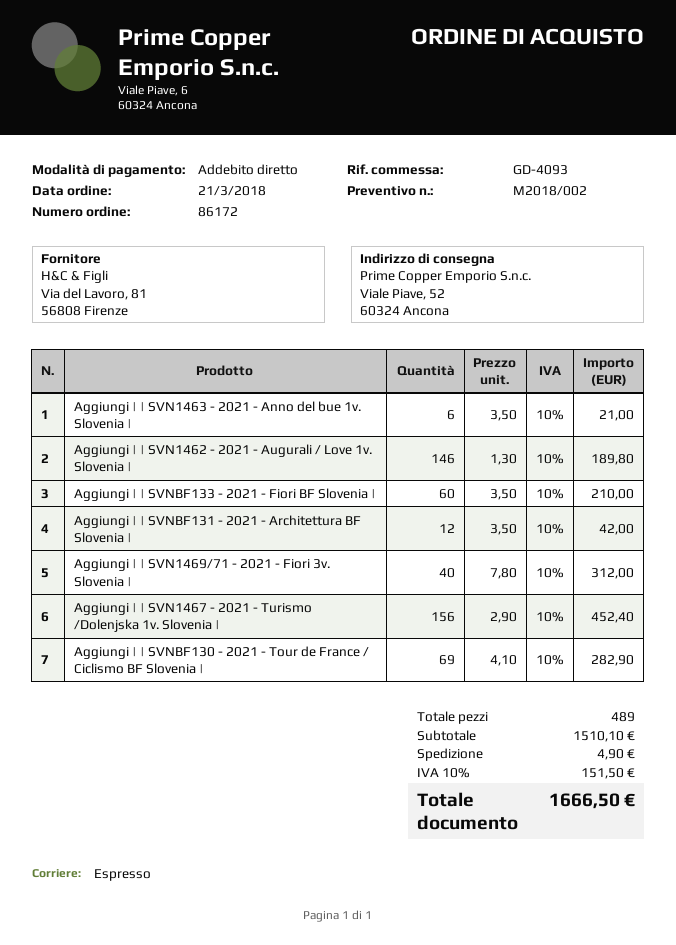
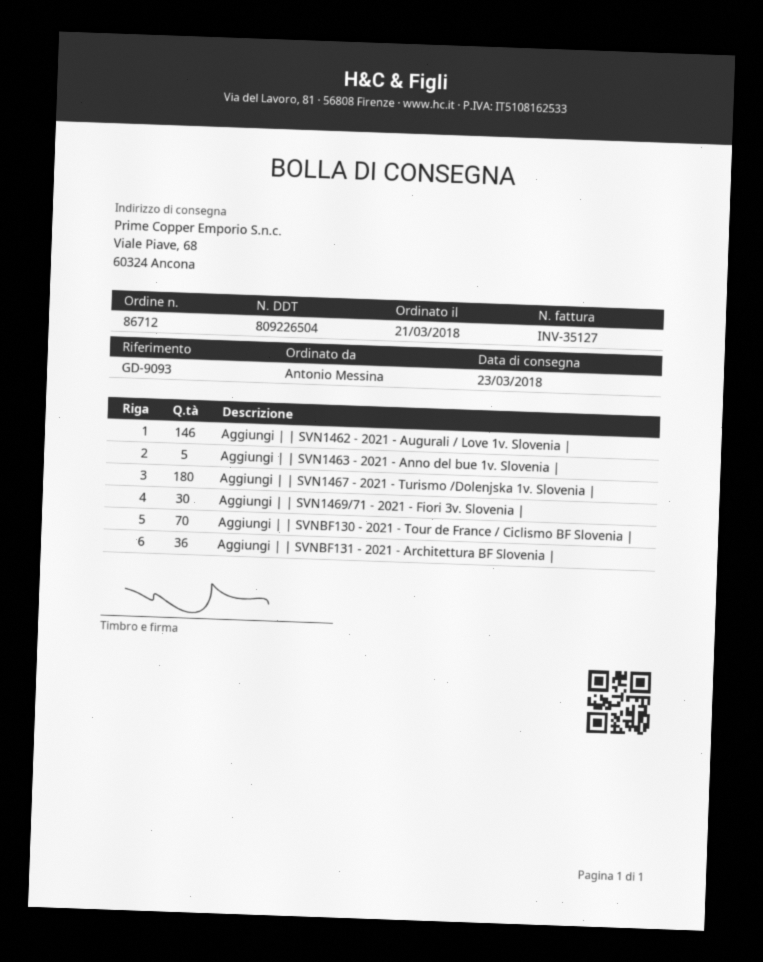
order number: 86172 -> 86712
reference: GD-4093 -> GD-9093
ship to: Viale Piave, 52, 60324 Ancona -> Viale Piave, 68, 60324 Ancona
Aggiungi | | SVN1463 - 2021 - Anno del bue 1v. Slovenia |: 6 -> 5
Aggiungi | | SVNBF133 - 2021 - Fiori BF Slovenia |: 60 -> none
Aggiungi | | SVNBF131 - 2021 - Architettura BF Slovenia |: 12 -> 36
Aggiungi | | SVN1469/71 - 2021 - Fiori 3v. Slovenia |: 40 -> 30
Aggiungi | | SVN1467 - 2021 - Turismo /Dolenjska 1v. Slovenia |: 156 -> 180
Aggiungi | | SVNBF130 - 2021 - Tour de France / Ciclismo BF Slovenia |: 69 -> 70

